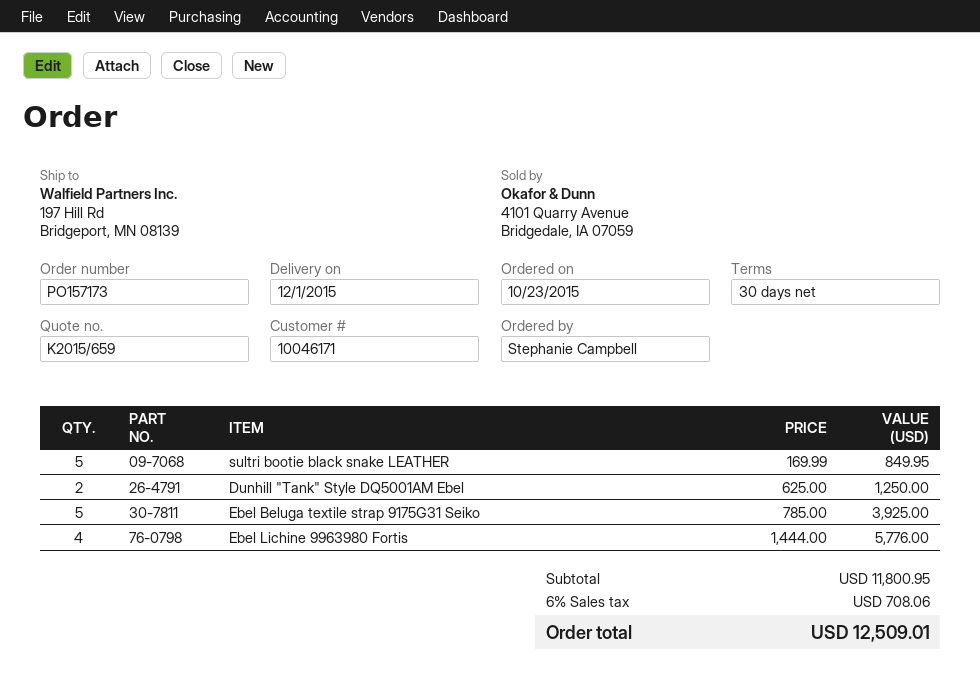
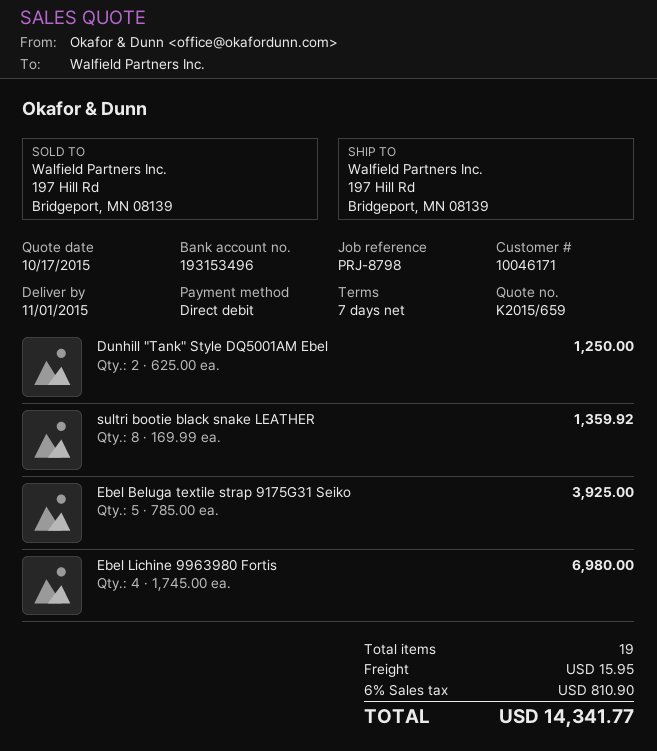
delivery date: 2015-12-01 -> 2015-11-01
payment terms: 30 days -> 7 days
sultri bootie black snake LEATHER: 5 x 169.99 = 849.95 -> 8 x 169.99 = 1359.92
Ebel Lichine 9963980 Fortis: 4 x 1444.00 = 5776.00 -> 4 x 1745.00 = 6980.00
shipping: none -> 15.95
tax: 6% = 708.06 -> 6% = 810.90
total: 12509.01 -> 14341.77

